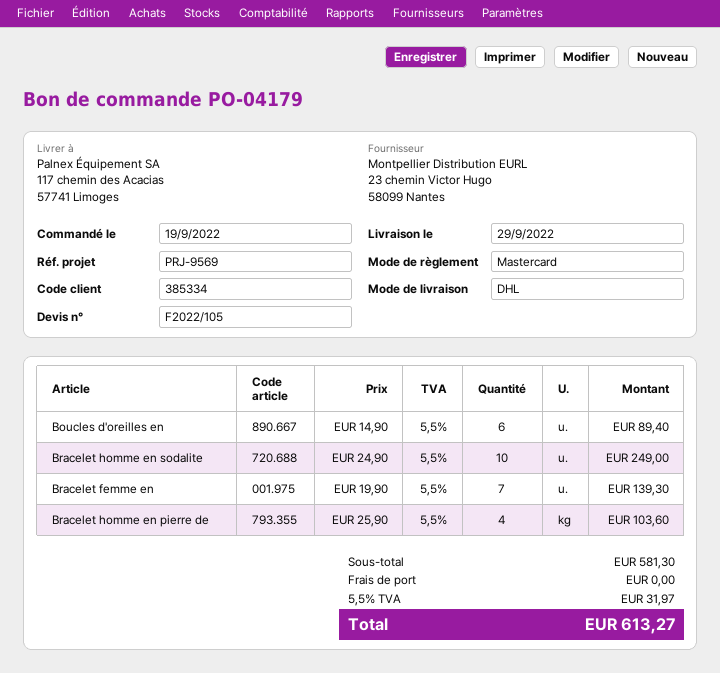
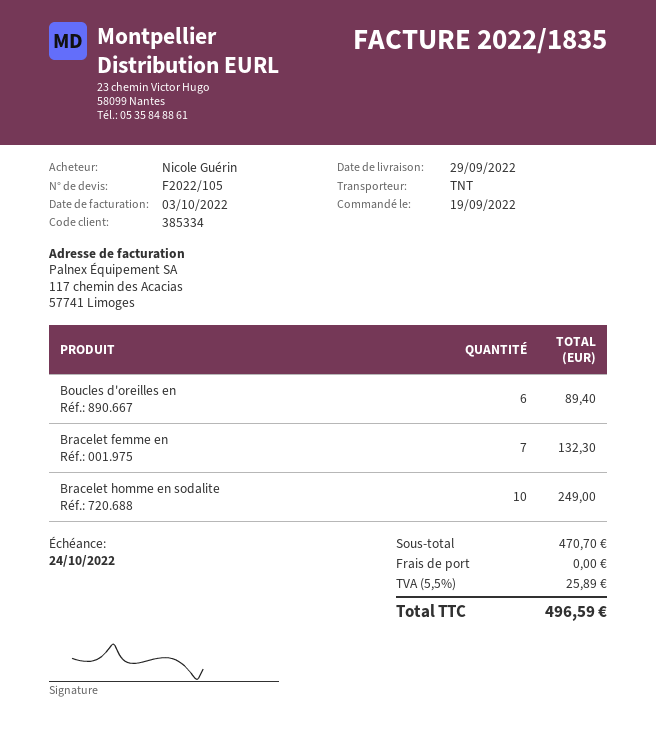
shipping method: DHL -> TNT
Bracelet femme en: 7 for 139.30 -> 7 for 132.30
Bracelet homme en pierre de: 4 for 103.60 -> none
subtotal: 581.30 -> 470.70
tax: 5.5% = 31.97 -> 5.5% = 25.89
total: 613.27 -> 496.59

